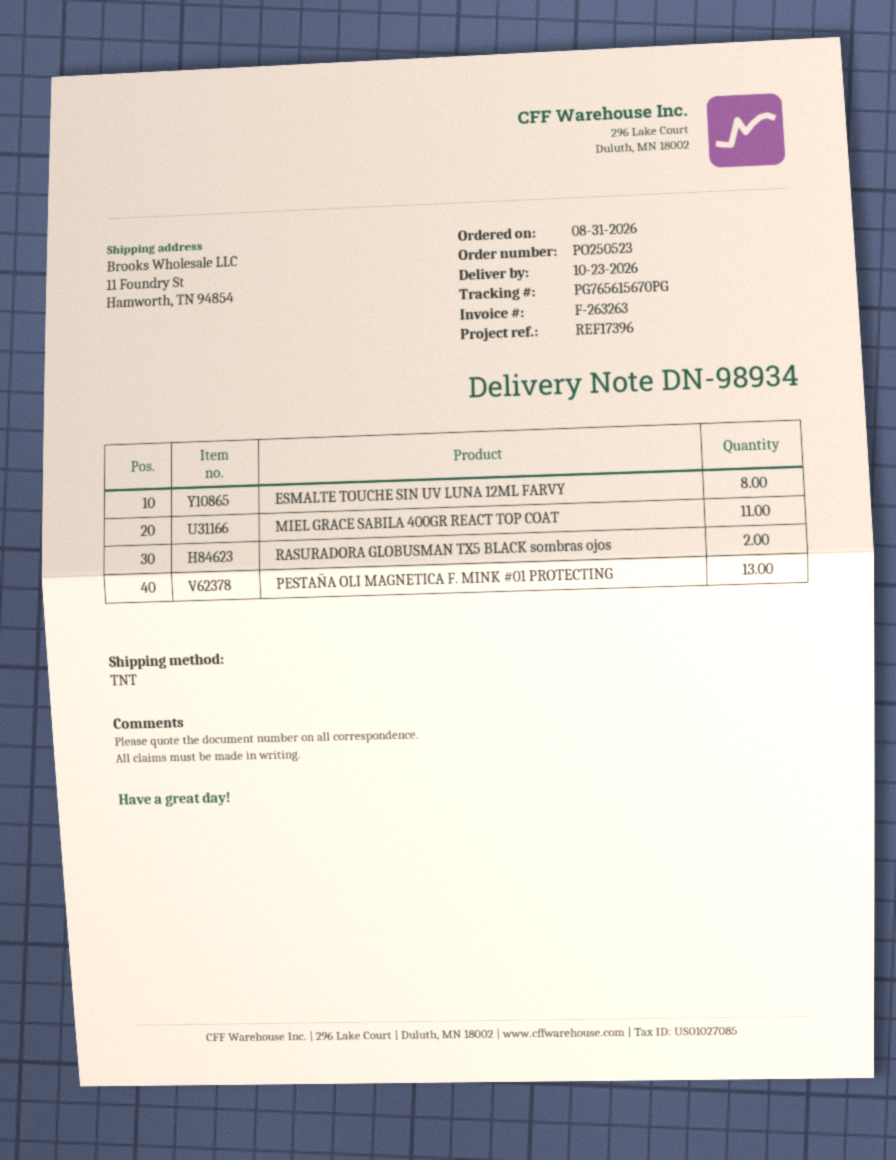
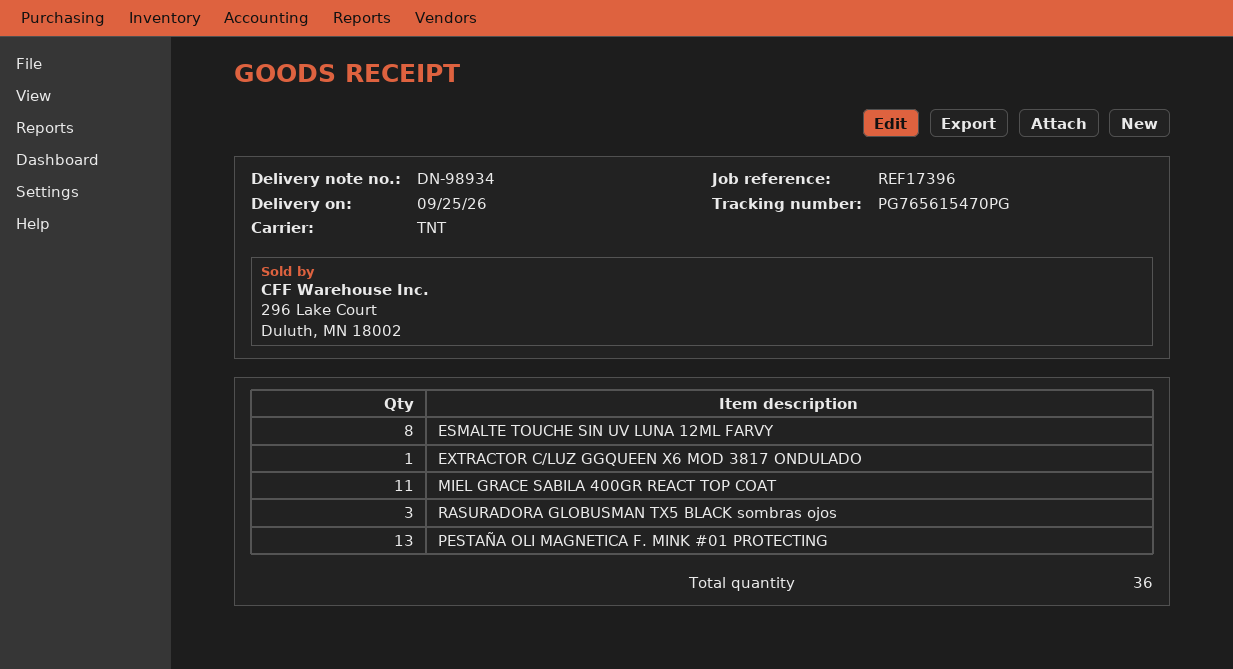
delivery date: 2026-10-23 -> 2026-09-25
tracking number: PG765615670PG -> PG765615470PG
RASURADORA GLOBUSMAN TX5 BLACK sombras ojos: 2 -> 3
EXTRACTOR C/LUZ GGQUEEN X6 MOD 3817 ONDULADO: none -> 1

